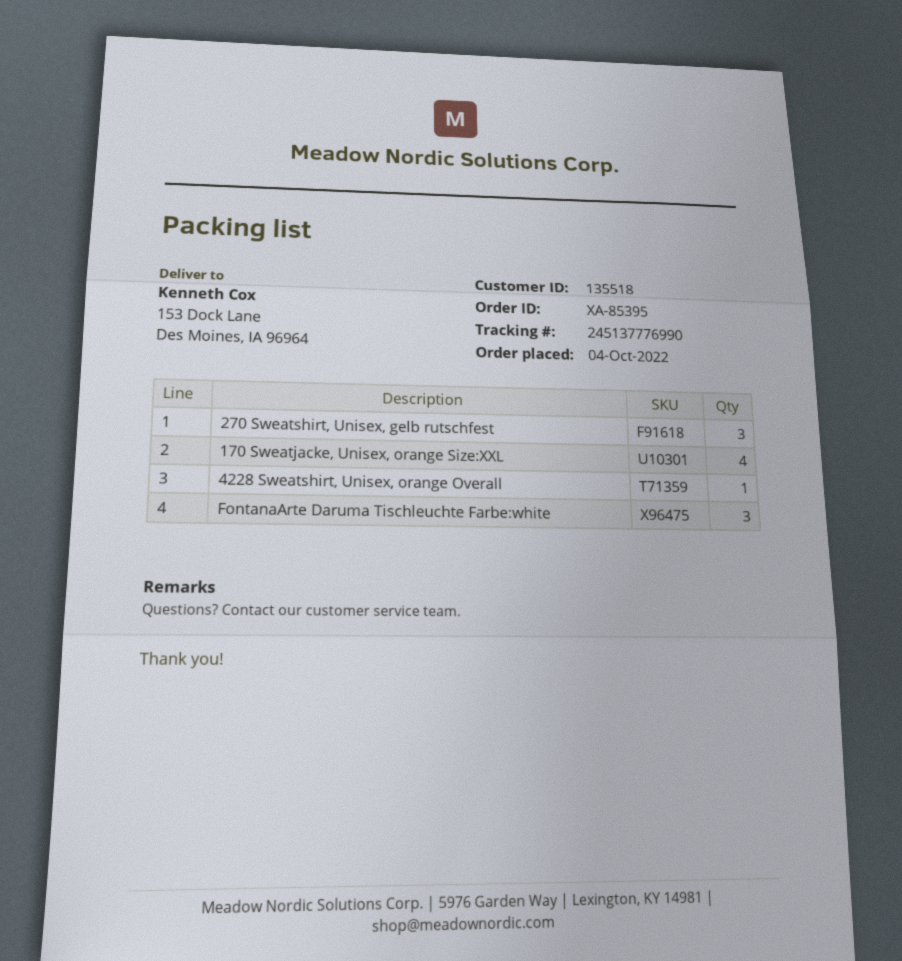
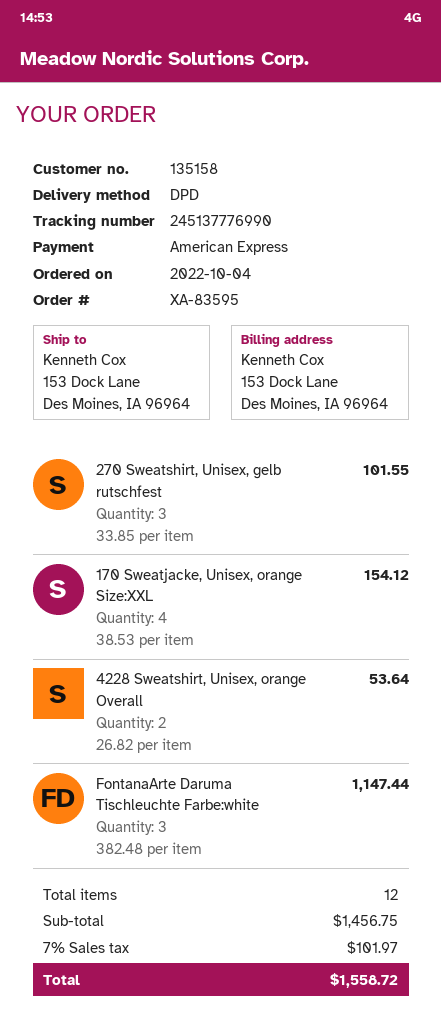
order number: XA-85395 -> XA-83595
customer number: 135518 -> 135158
4228 Sweatshirt, Unisex, orange Overall: 1 -> 2

